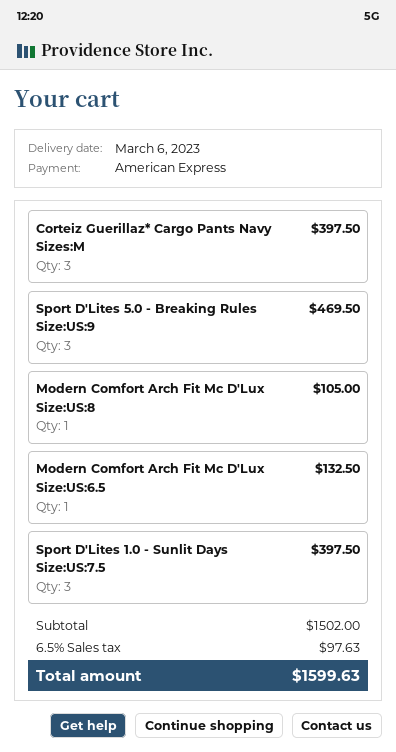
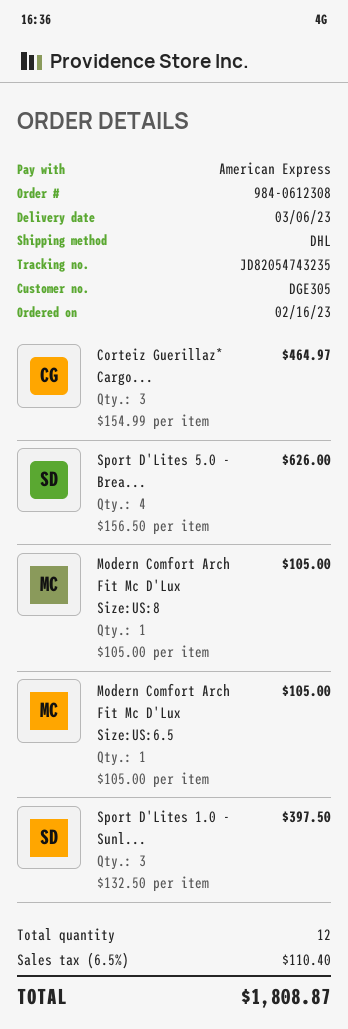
Corteiz Guerillaz* Cargo Pants Navy Sizes:M: 3 for 397.50 -> 3 for 464.97
Sport D'Lites 5.0 - Breaking Rules Size:US:9: 3 for 469.50 -> 4 for 626.00
Modern Comfort Arch Fit Mc D'Lux Size:US:6.5: 1 for 132.50 -> 1 for 105.00
tax: 6.5% = 97.63 -> 6.5% = 110.40
total: 1599.63 -> 1808.87

